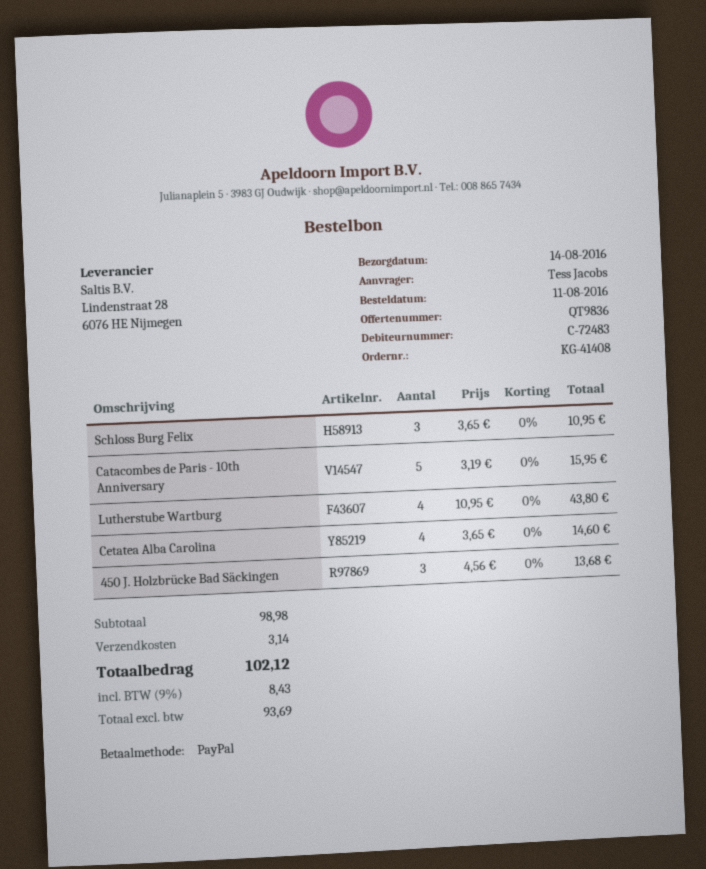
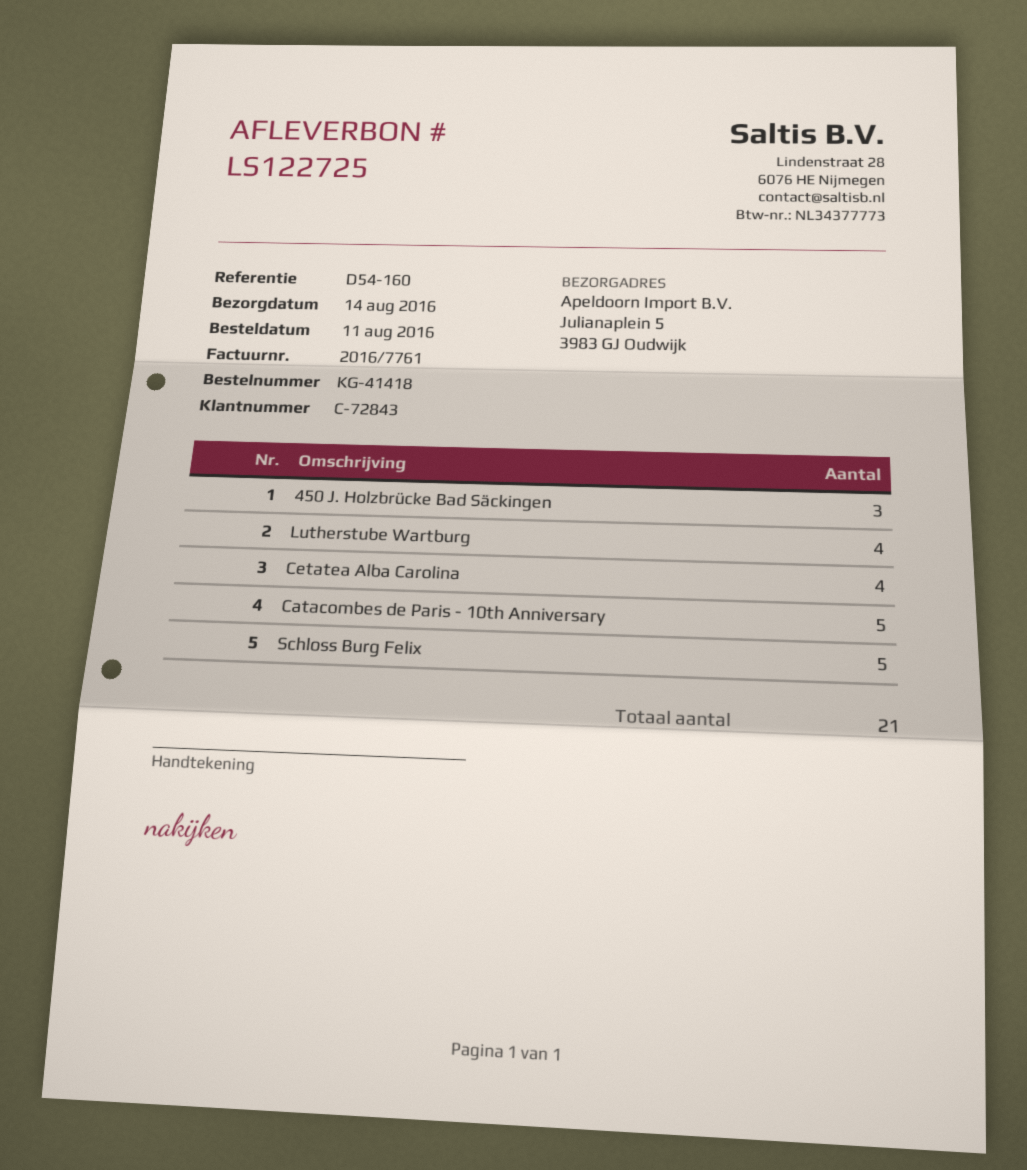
order number: KG-41408 -> KG-41418
customer number: C-72483 -> C-72843
Schloss Burg Felix: 3 -> 5

